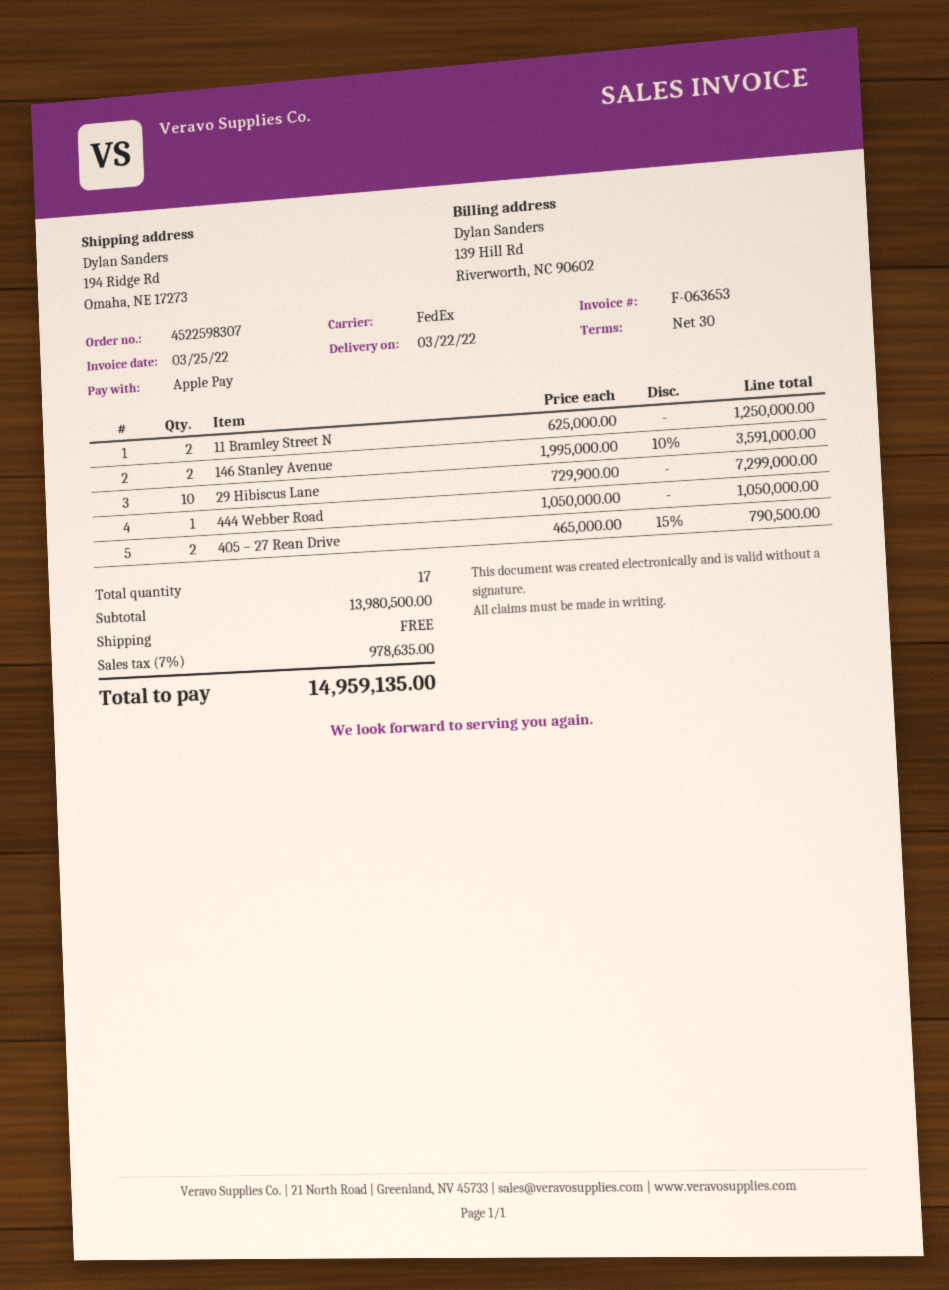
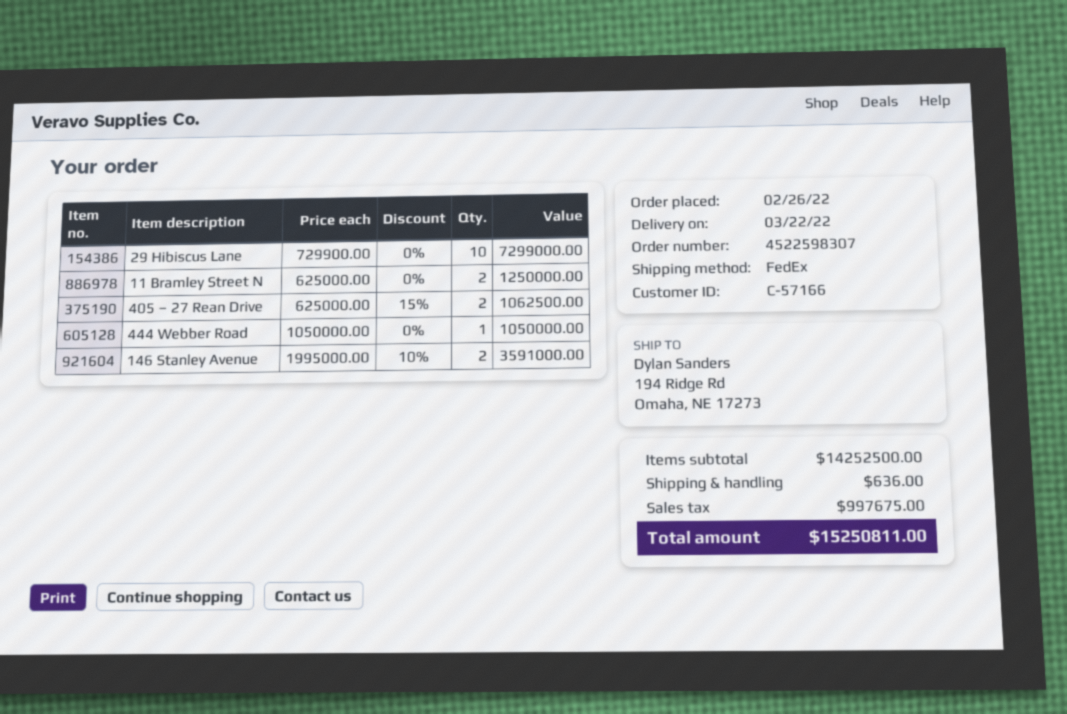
405 – 27 Rean Drive: 2 x 465000.00 - 15% = 790500.00 -> 2 x 625000.00 - 15% = 1062500.00
subtotal: 13980500.00 -> 14252500.00
shipping: 0.00 -> 636.00
tax: 978635.00 -> 997675.00
total: 14959135.00 -> 15250811.00

